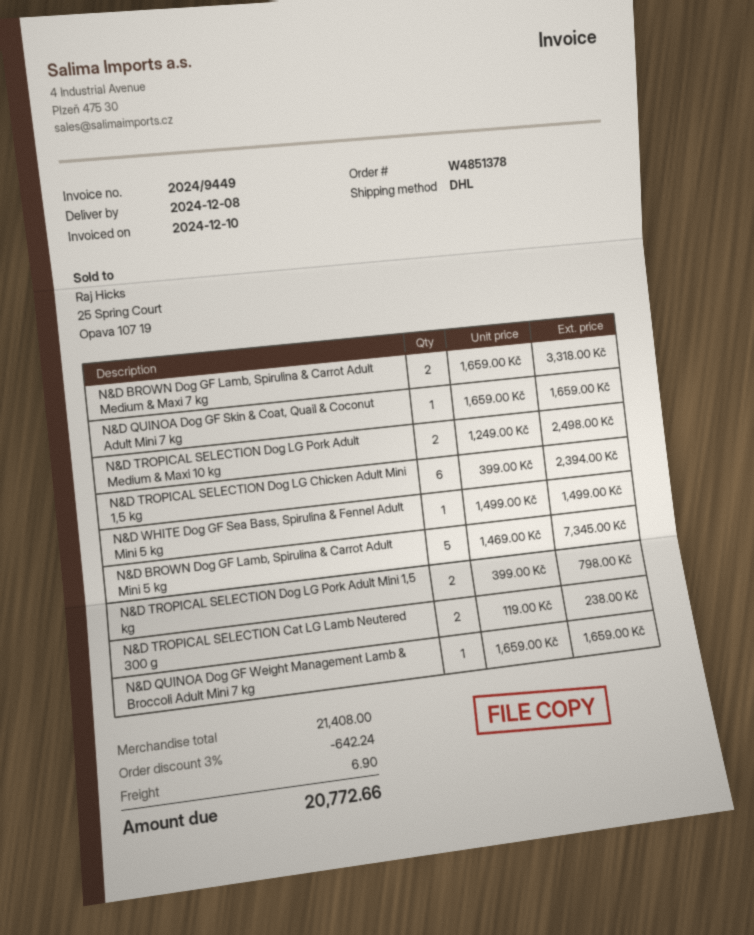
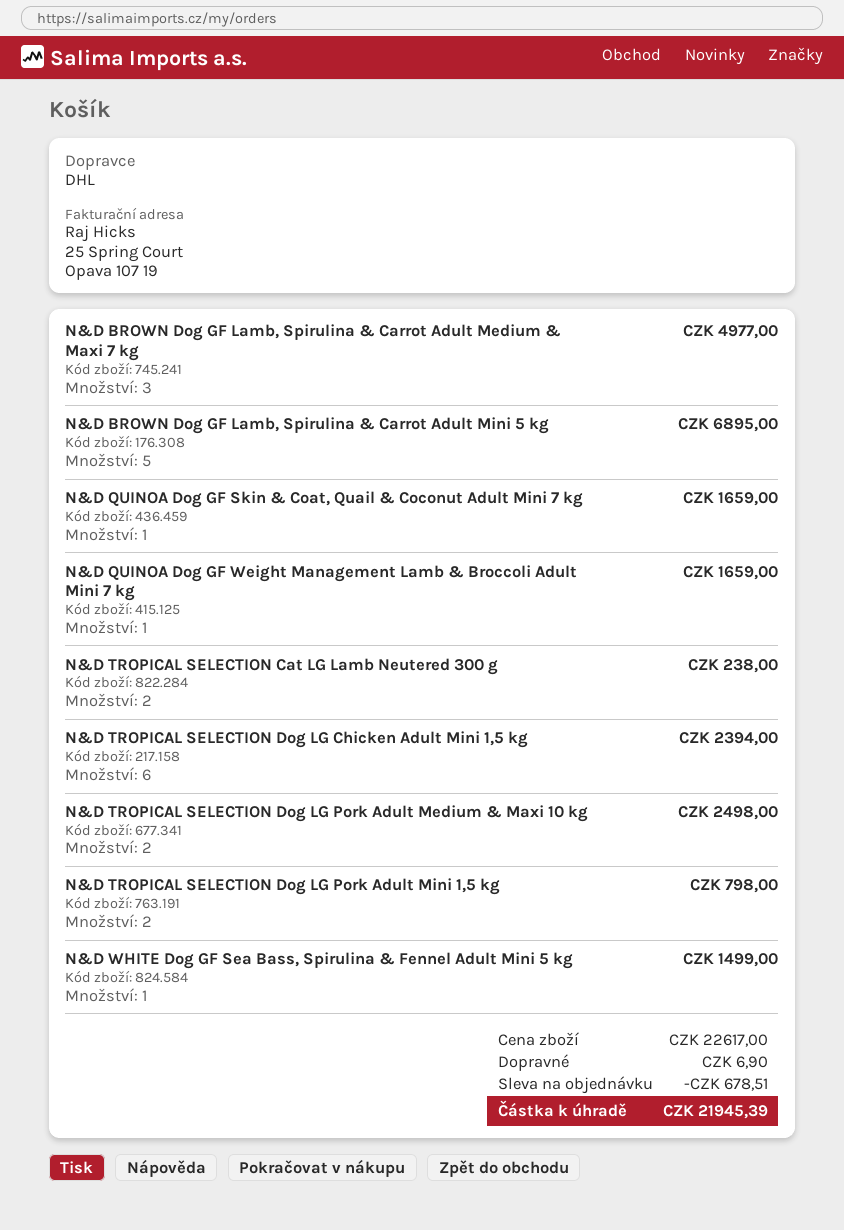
N&D BROWN Dog GF Lamb, Spirulina & Carrot Adult Medium & Maxi 7 kg: 2 for 3318.00 -> 3 for 4977.00
N&D BROWN Dog GF Lamb, Spirulina & Carrot Adult Mini 5 kg: 5 for 7345.00 -> 5 for 6895.00
subtotal: 21408.00 -> 22617.00
discount: 642.24 -> 678.51
total: 20772.66 -> 21945.39

